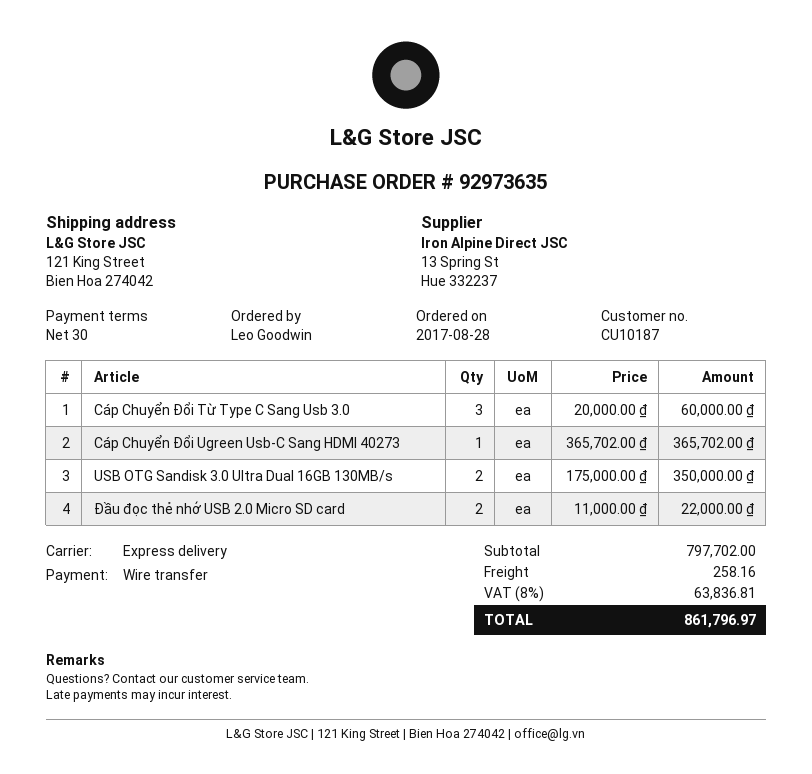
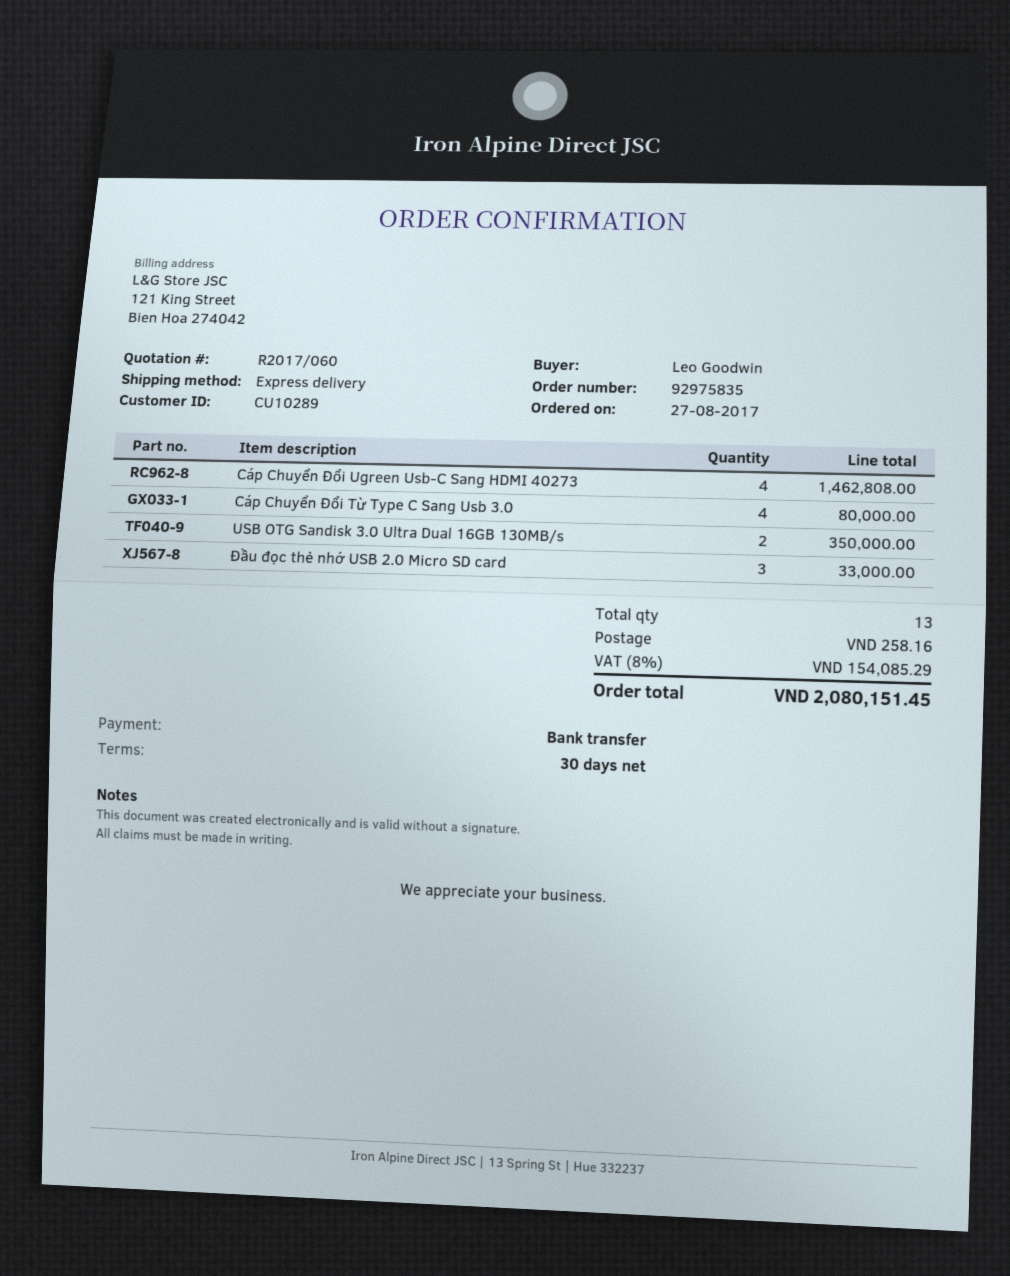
order number: 92973635 -> 92975835
order date: 2017-08-28 -> 2017-08-27
customer number: CU10187 -> CU10289
Cáp Chuyển Đổi Từ Type C Sang Usb 3.0: 3 for 60000.00 -> 4 for 80000.00
Cáp Chuyển Đổi Ugreen Usb-C Sang HDMI 40273: 1 for 365702.00 -> 4 for 1462808.00
Đầu đọc thẻ nhớ USB 2.0 Micro SD card: 2 for 22000.00 -> 3 for 33000.00
tax: 8% = 63836.81 -> 8% = 154085.29
total: 861796.97 -> 2080151.45

